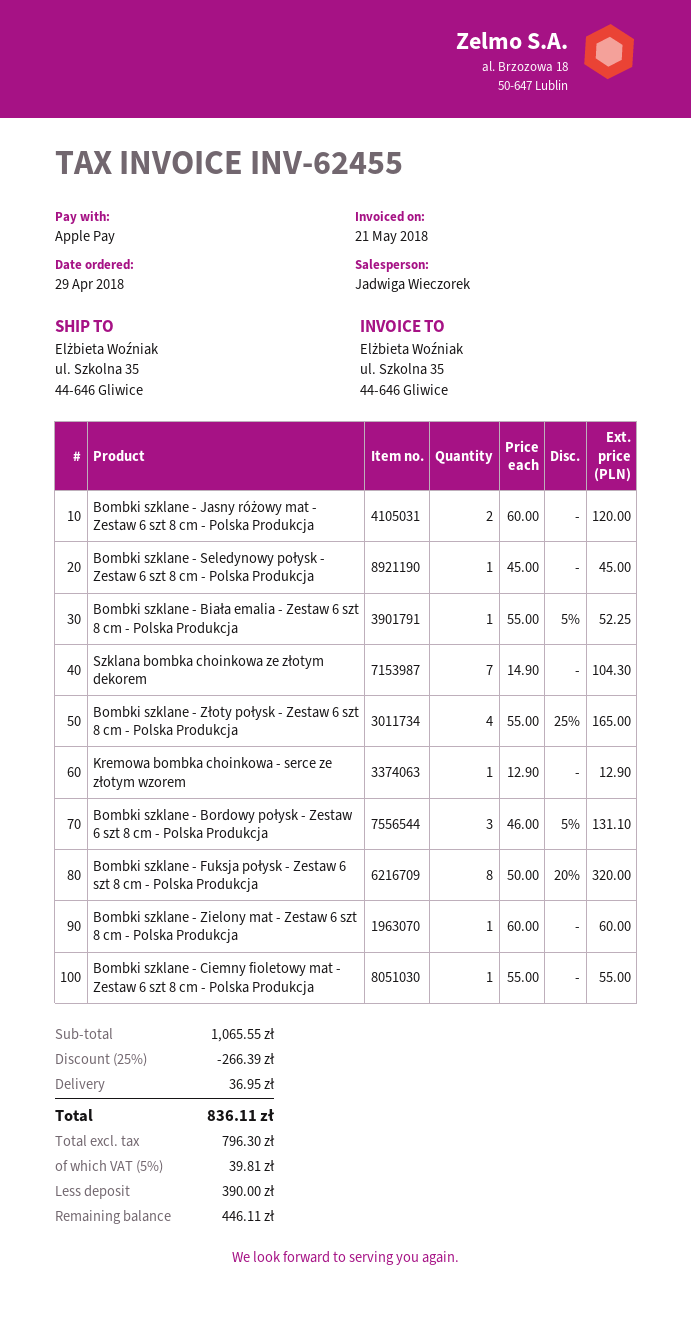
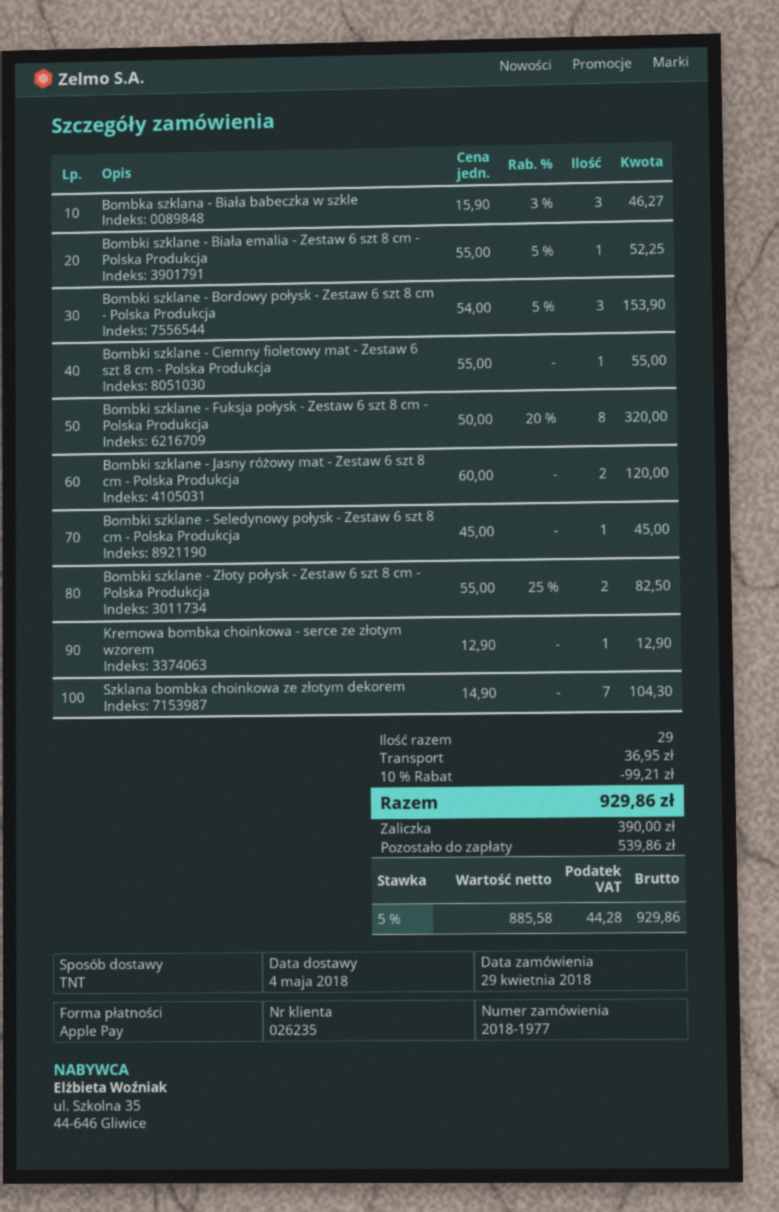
Bombki szklane - Złoty połysk - Zestaw 6 szt 8 cm - Polska Produkcja: 4 x 55.00 - 25% = 165.00 -> 2 x 55.00 - 25% = 82.50
Bombki szklane - Bordowy połysk - Zestaw 6 szt 8 cm - Polska Produkcja: 3 x 46.00 - 5% = 131.10 -> 3 x 54.00 - 5% = 153.90
Bombki szklane - Zielony mat - Zestaw 6 szt 8 cm - Polska Produkcja: 1 x 60.00 = 60.00 -> none
Bombka szklana - Biała babeczka w szkle: none -> 3 x 15.90 - 3% = 46.27
discount: 25% = 266.39 -> 10% = 99.21
net: 796.30 -> 885.58
tax: 5% = 39.81 -> 5% = 44.28
total: 836.11 -> 929.86
balance: 446.11 -> 539.86

